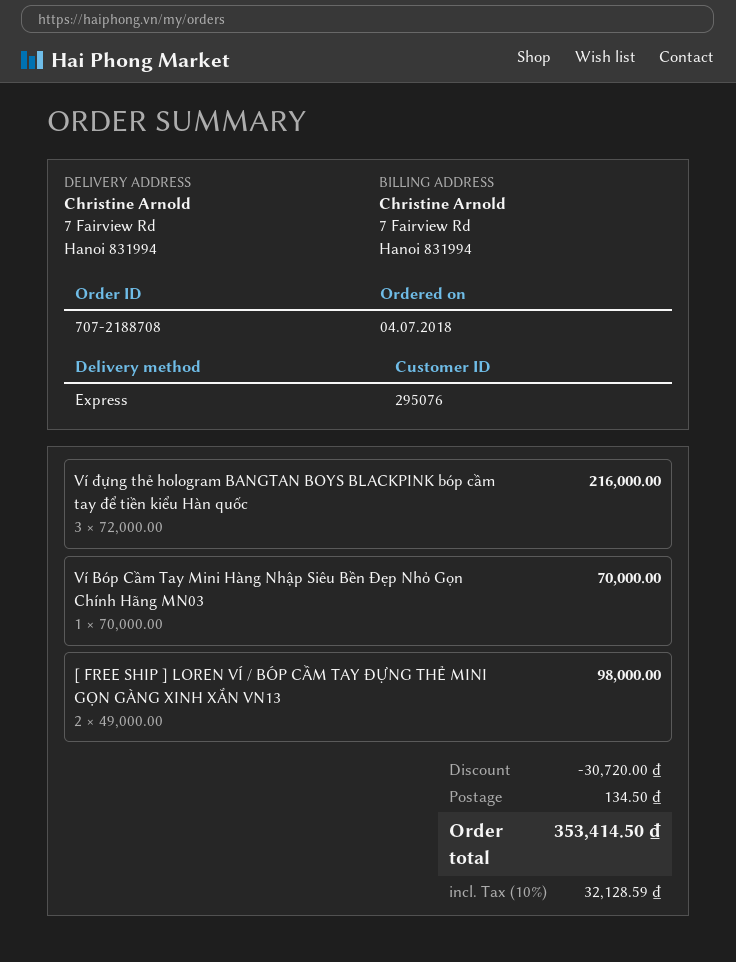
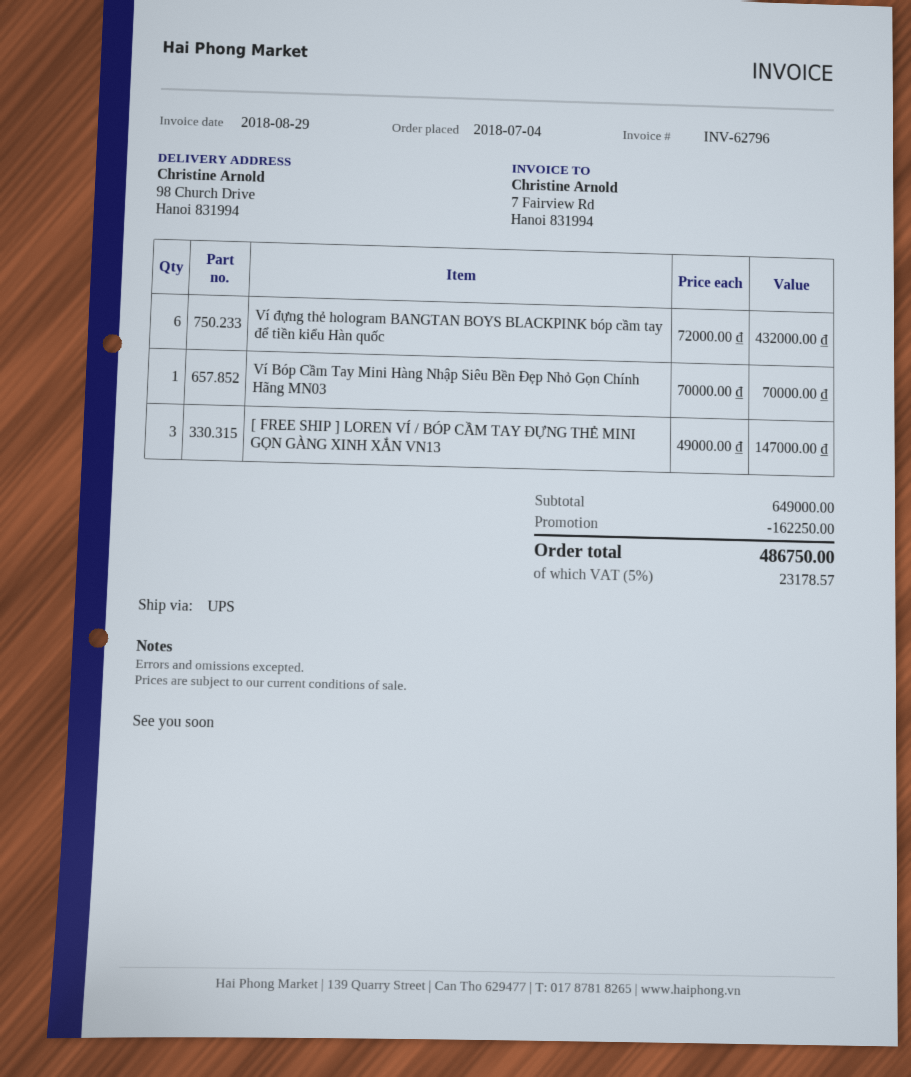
shipping method: express -> UPS
ship to: 7 Fairview Rd, Hanoi 831994 -> 98 Church Drive, Hanoi 831994
Ví đựng thẻ hologram BANGTAN BOYS BLACKPINK bóp cầm tay để tiền kiểu Hàn quốc: 3 x 72000.00 = 216000.00 -> 6 x 72000.00 = 432000.00
[ FREE SHIP ] LOREN VÍ / BÓP CẦM TAY ĐỰNG THẺ MINI GỌN GÀNG XINH XẮN VN13: 2 x 49000.00 = 98000.00 -> 3 x 49000.00 = 147000.00
discount: 30720.00 -> 162250.00
shipping: 134.50 -> none
tax: 10% = 32128.59 -> 5% = 23178.57
total: 353414.50 -> 486750.00

